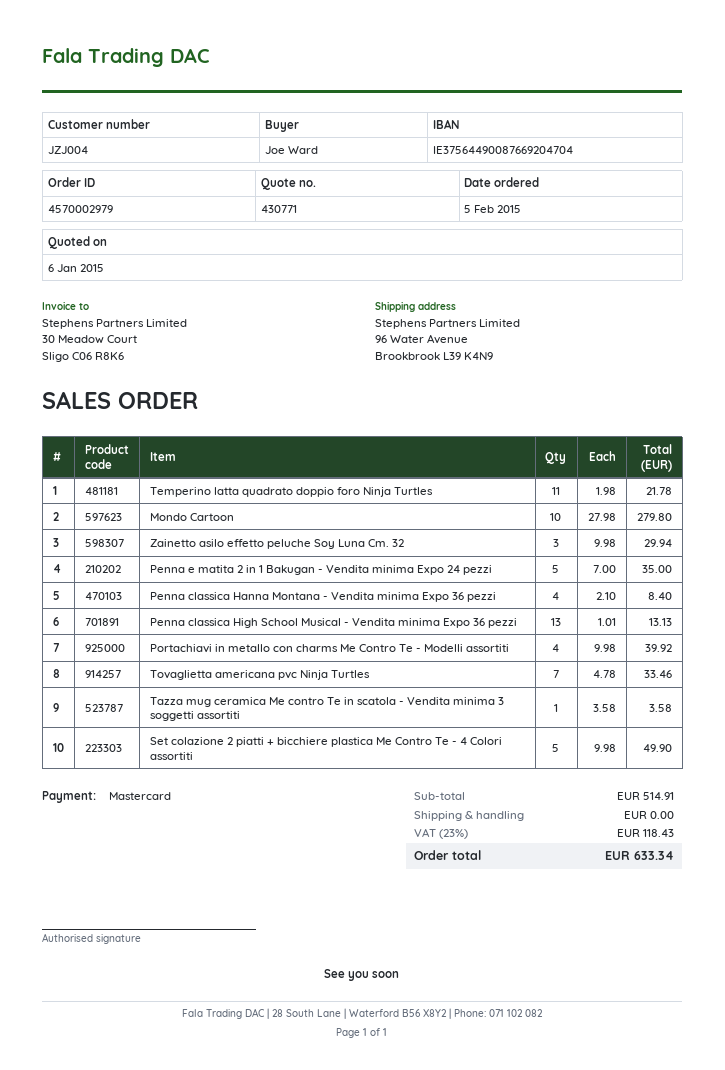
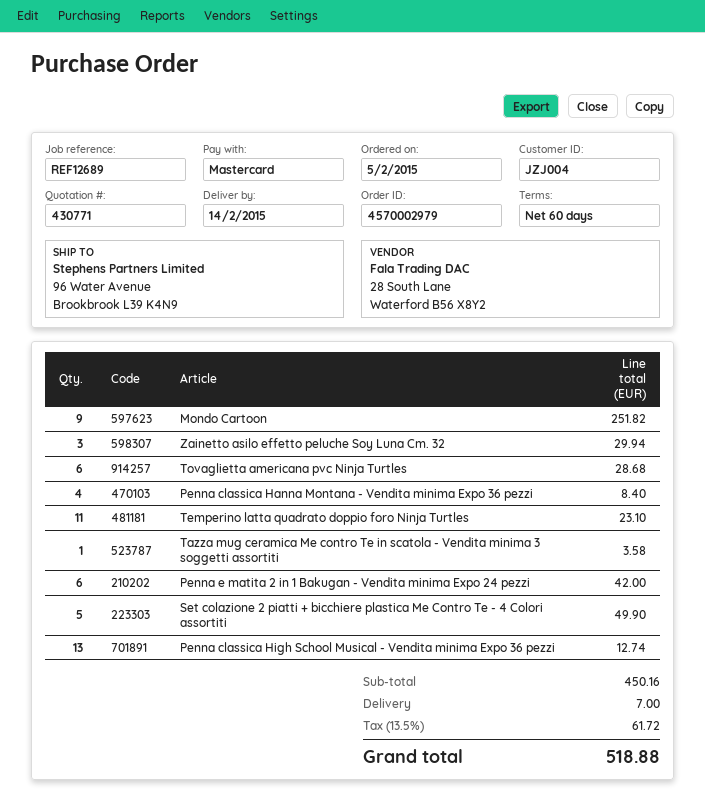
Temperino latta quadrato doppio foro Ninja Turtles: 11 for 21.78 -> 11 for 23.10
Mondo Cartoon: 10 for 279.80 -> 9 for 251.82
Penna e matita 2 in 1 Bakugan - Vendita minima Expo 24 pezzi: 5 for 35.00 -> 6 for 42.00
Penna classica High School Musical - Vendita minima Expo 36 pezzi: 13 for 13.13 -> 13 for 12.74
Portachiavi in metallo con charms Me Contro Te - Modelli assortiti: 4 for 39.92 -> none
Tovaglietta americana pvc Ninja Turtles: 7 for 33.46 -> 6 for 28.68
subtotal: 514.91 -> 450.16
shipping: 0.00 -> 7.00
tax: 23% = 118.43 -> 13.5% = 61.72
total: 633.34 -> 518.88

